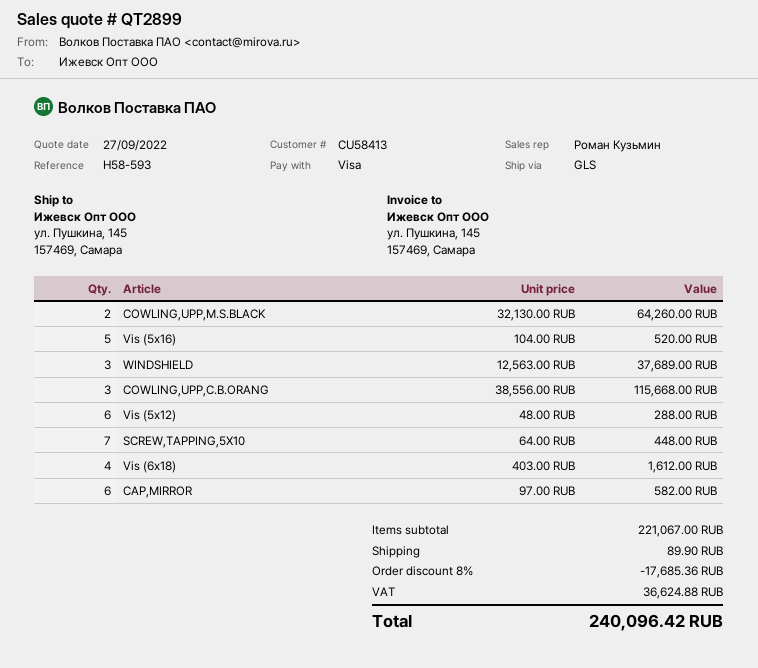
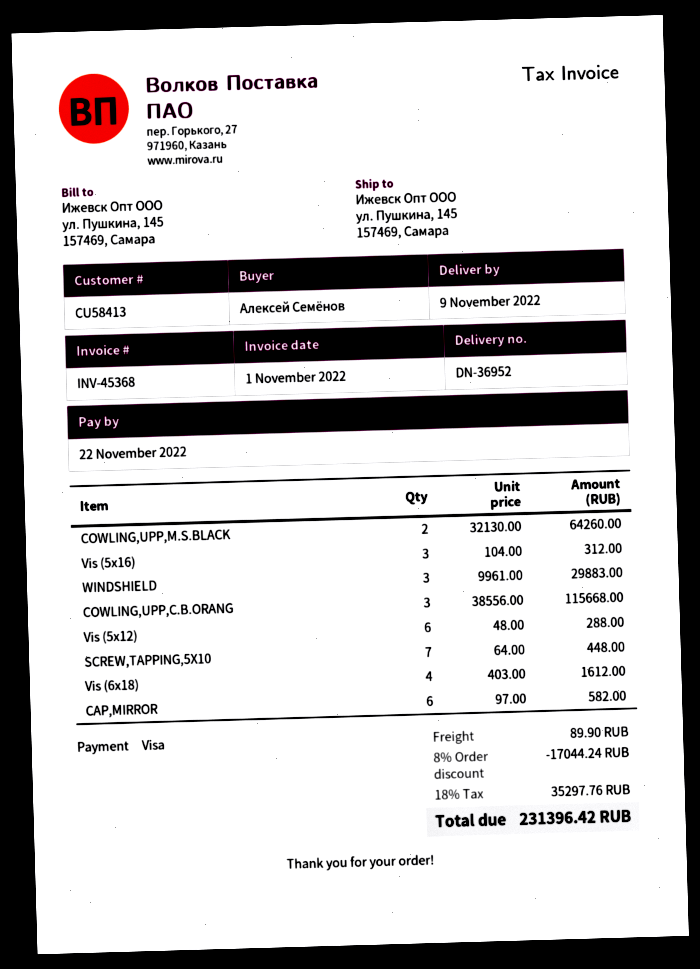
Vis (5x16): 5 x 104.00 = 520.00 -> 3 x 104.00 = 312.00
WINDSHIELD: 3 x 12563.00 = 37689.00 -> 3 x 9961.00 = 29883.00
discount: 8% = 17685.36 -> 8% = 17044.24
tax: 36624.88 -> 35297.76
total: 240096.42 -> 231396.42

